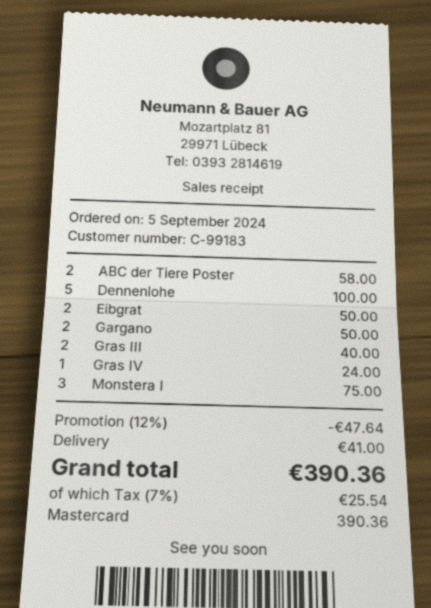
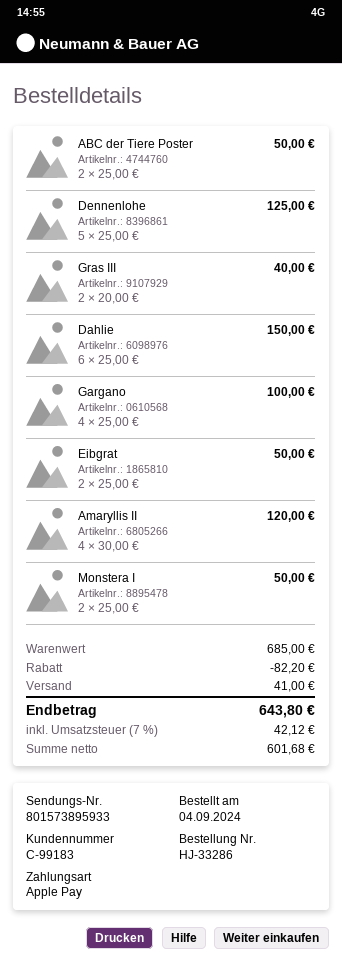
order date: 2024-09-05 -> 2024-09-04
payment method: Mastercard -> Apple Pay
ABC der Tiere Poster: 2 for 58.00 -> 2 for 50.00
Dennenlohe: 5 for 100.00 -> 5 for 125.00
Gargano: 2 for 50.00 -> 4 for 100.00
Gras IV: 1 for 24.00 -> none
Monstera I: 3 for 75.00 -> 2 for 50.00
Dahlie: none -> 6 for 150.00
Amaryllis II: none -> 4 for 120.00
discount: 47.64 -> 82.20
tax: 7% = 25.54 -> 7% = 42.12
total: 390.36 -> 643.80

